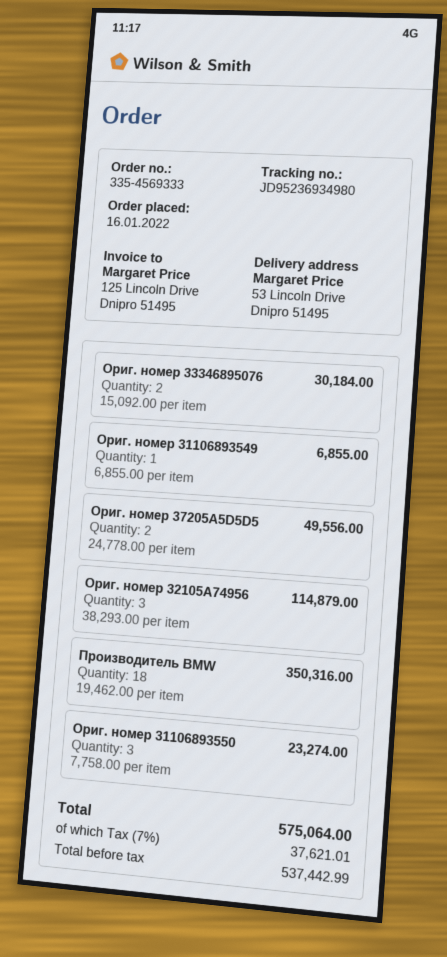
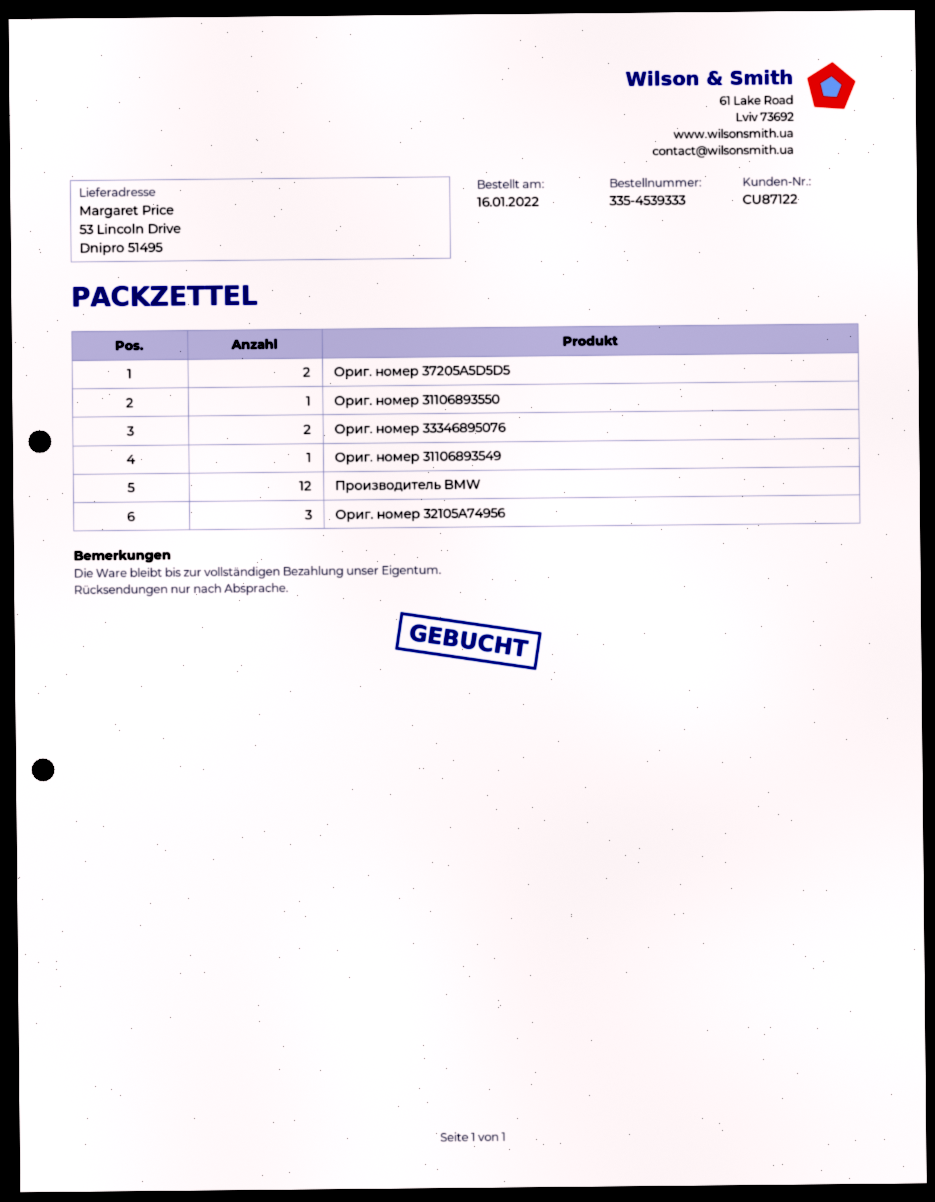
order number: 335-4569333 -> 335-4539333
Производитель BMW: 18 -> 12
Ориг. номер 31106893550: 3 -> 1

